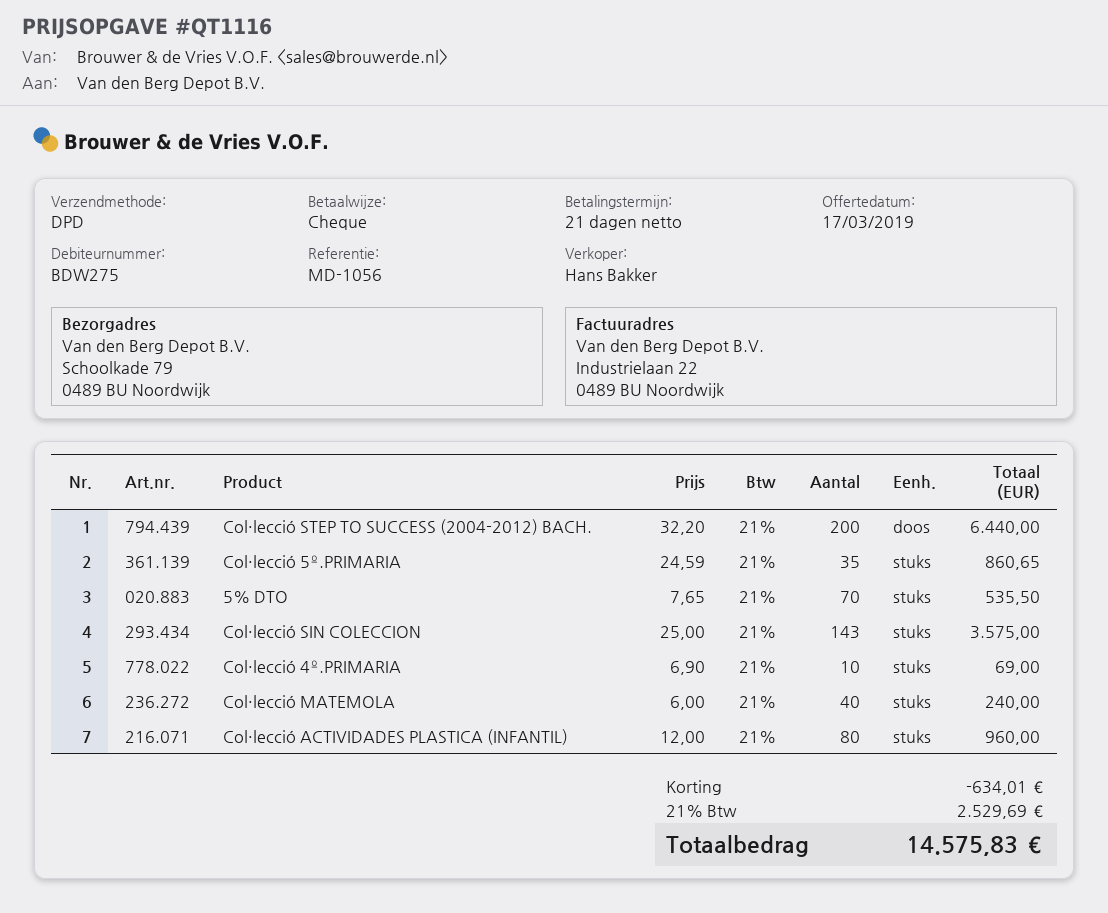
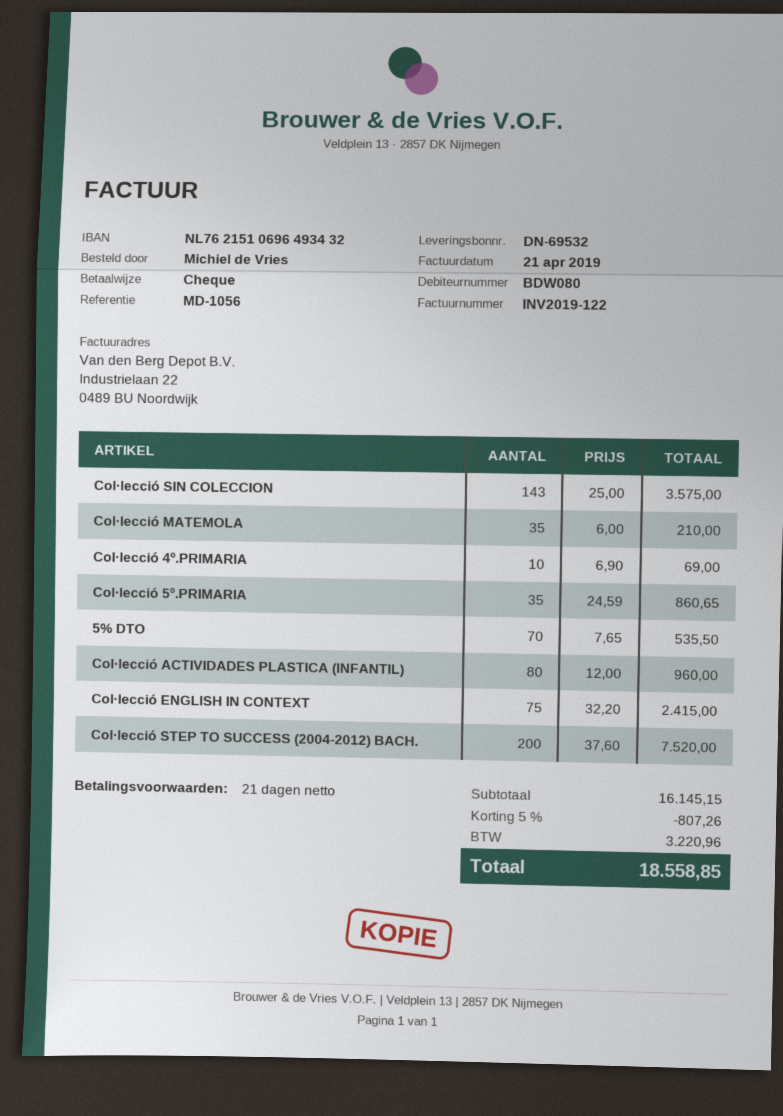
customer number: BDW275 -> BDW080
Col·lecció STEP TO SUCCESS (2004-2012) BACH.: 200 x 32.20 = 6440.00 -> 200 x 37.60 = 7520.00
Col·lecció MATEMOLA: 40 x 6.00 = 240.00 -> 35 x 6.00 = 210.00
Col·lecció ENGLISH IN CONTEXT: none -> 75 x 32.20 = 2415.00
discount: 634.01 -> 807.26
tax: 2529.69 -> 3220.96
total: 14575.83 -> 18558.85

